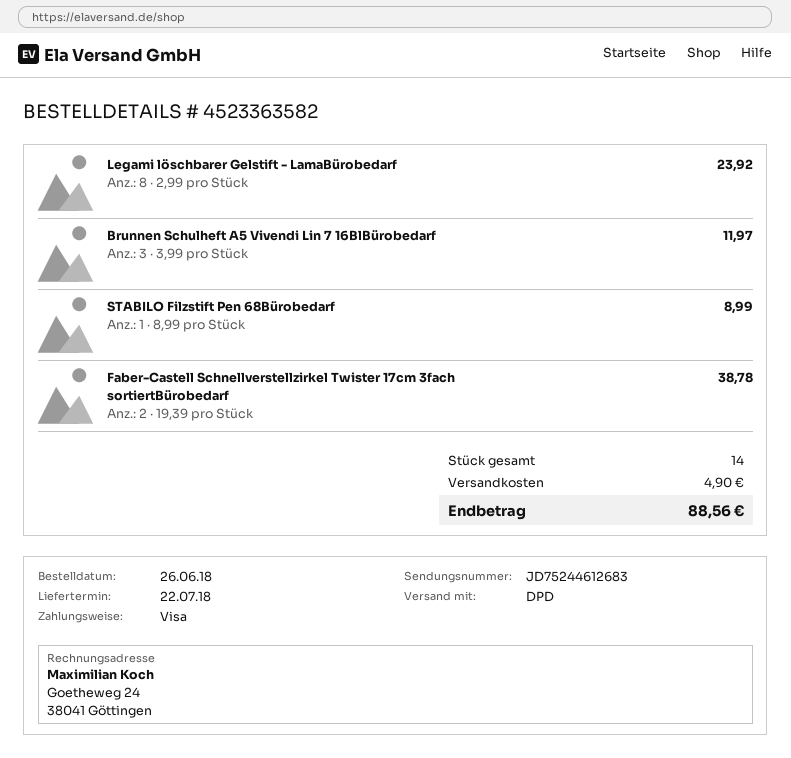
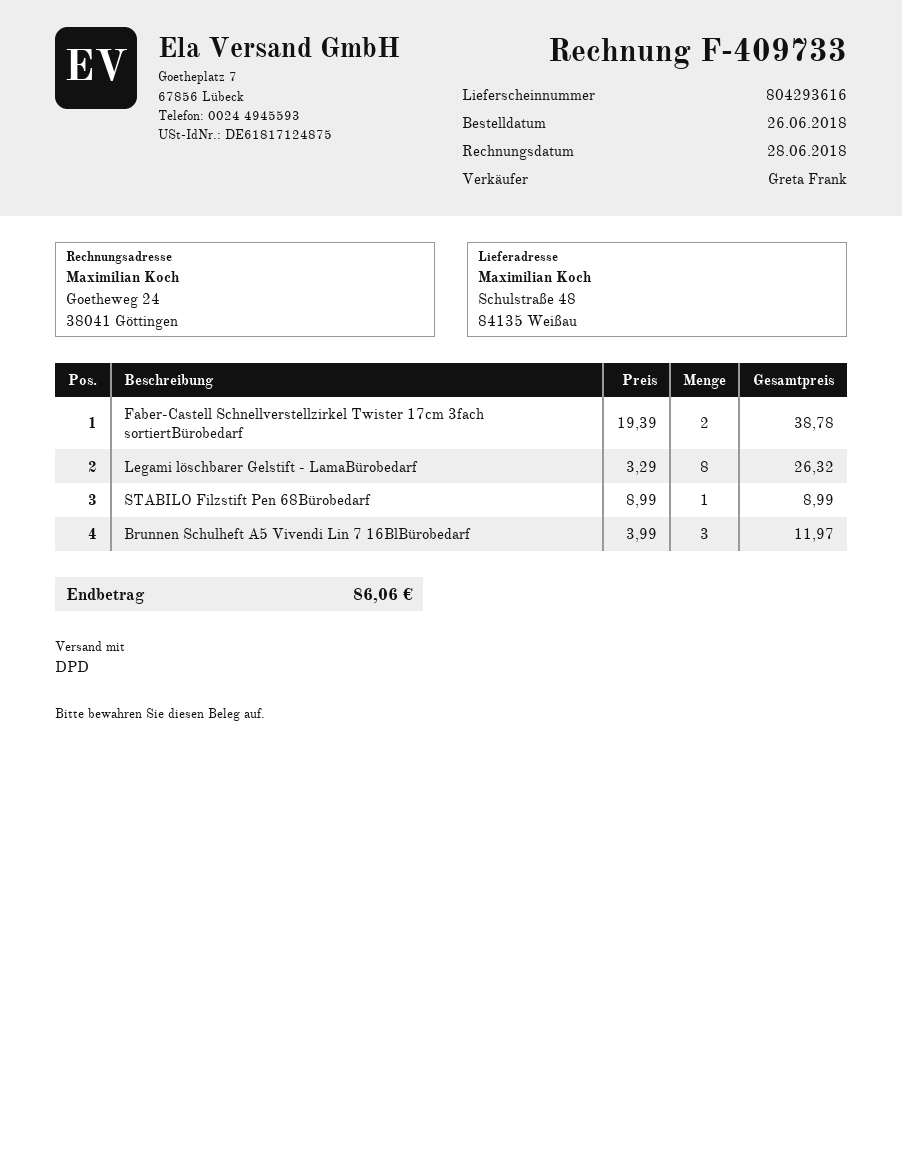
Legami löschbarer Gelstift - LamaBürobedarf: 8 x 2.99 = 23.92 -> 8 x 3.29 = 26.32
shipping: 4.90 -> none
total: 88.56 -> 86.06

